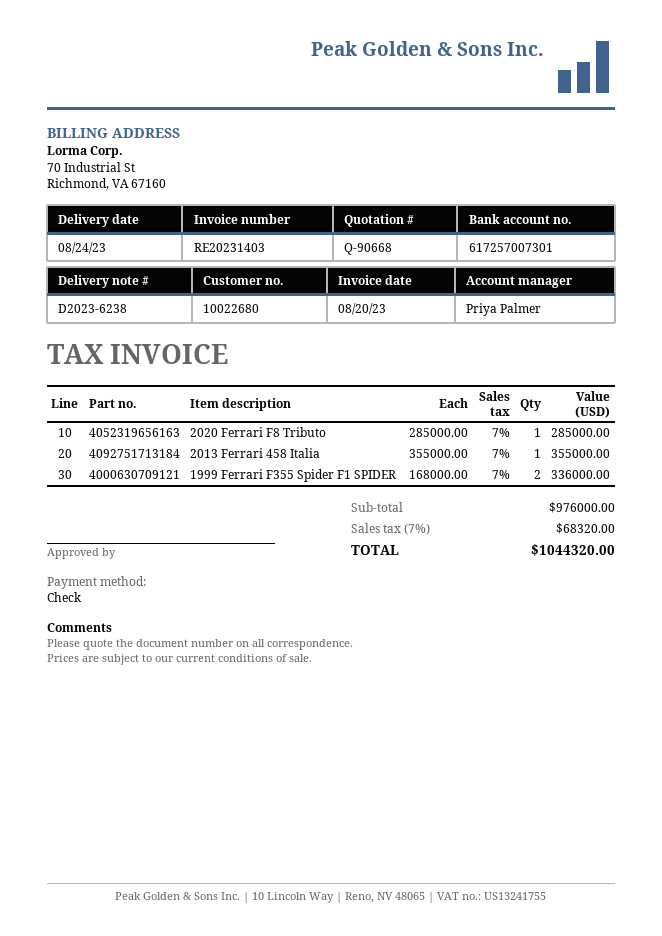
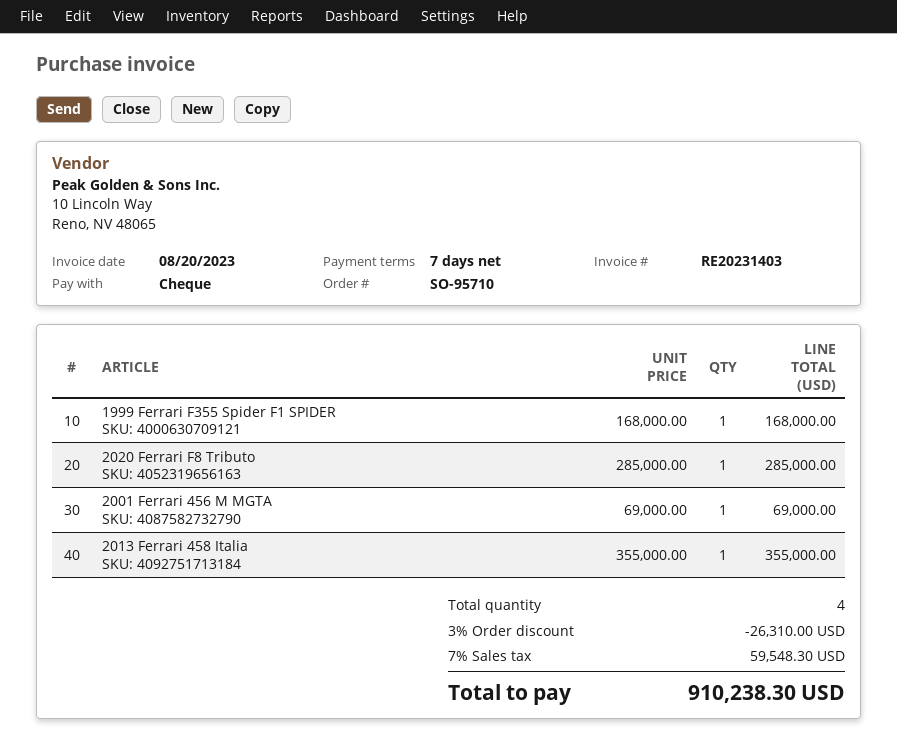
1999 Ferrari F355 Spider F1 SPIDER: 2 x 168000.00 = 336000.00 -> 1 x 168000.00 = 168000.00
2001 Ferrari 456 M MGTA: none -> 1 x 69000.00 = 69000.00
discount: none -> 3% = 26310.00
tax: 7% = 68320.00 -> 7% = 59548.30
total: 1044320.00 -> 910238.30

